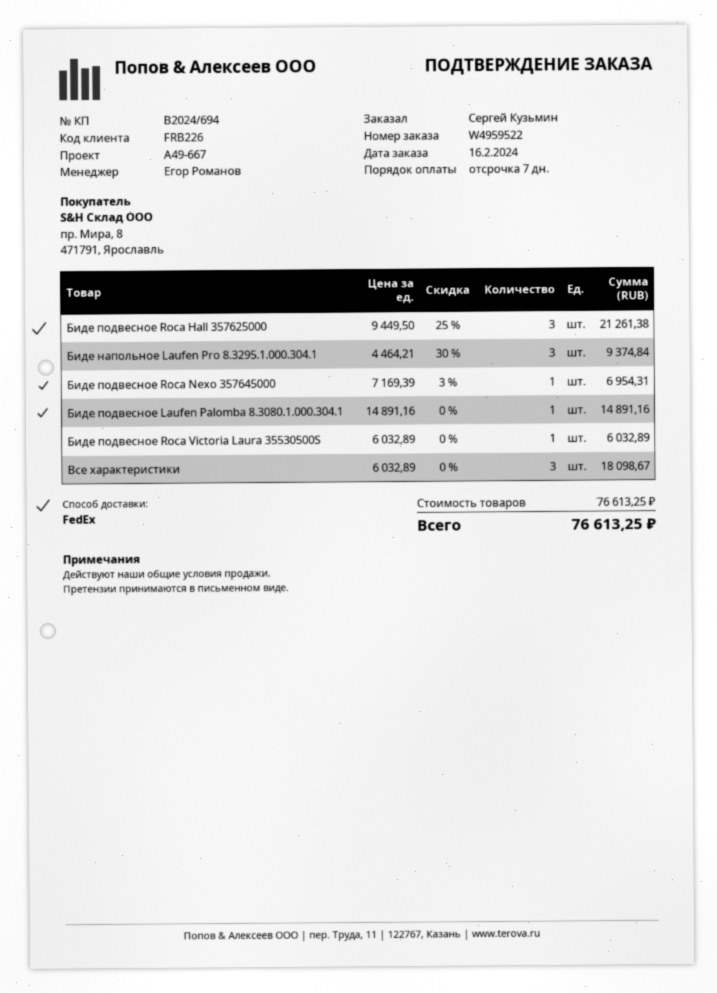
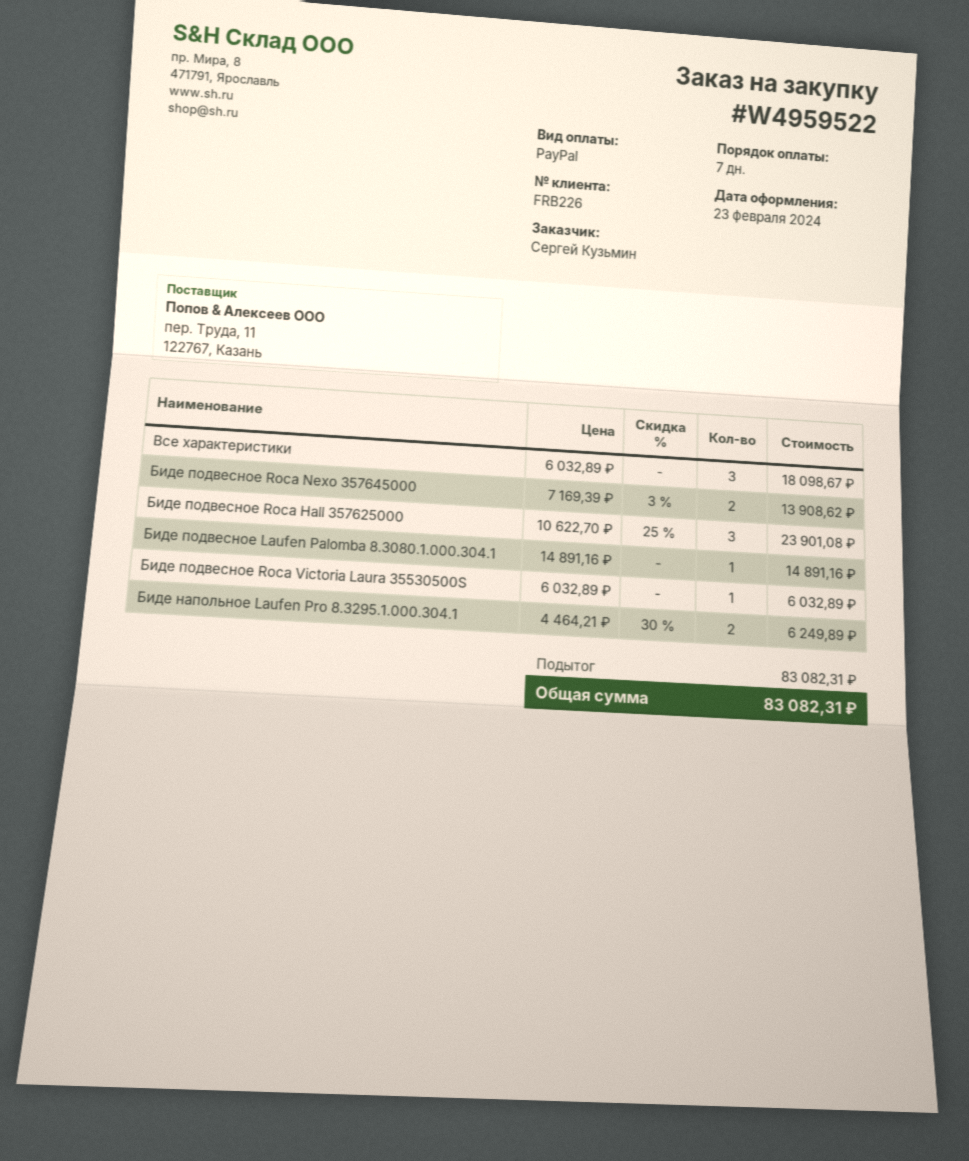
order date: 2024-02-16 -> 2024-02-23
Биде подвесное Roca Hall 357625000: 3 x 9449.50 - 25% = 21261.38 -> 3 x 10622.70 - 25% = 23901.08
Биде напольное Laufen Pro 8.3295.1.000.304.1: 3 x 4464.21 - 30% = 9374.84 -> 2 x 4464.21 - 30% = 6249.89
Биде подвесное Roca Nexo 357645000: 1 x 7169.39 - 3% = 6954.31 -> 2 x 7169.39 - 3% = 13908.62
subtotal: 76613.25 -> 83082.31
total: 76613.25 -> 83082.31

